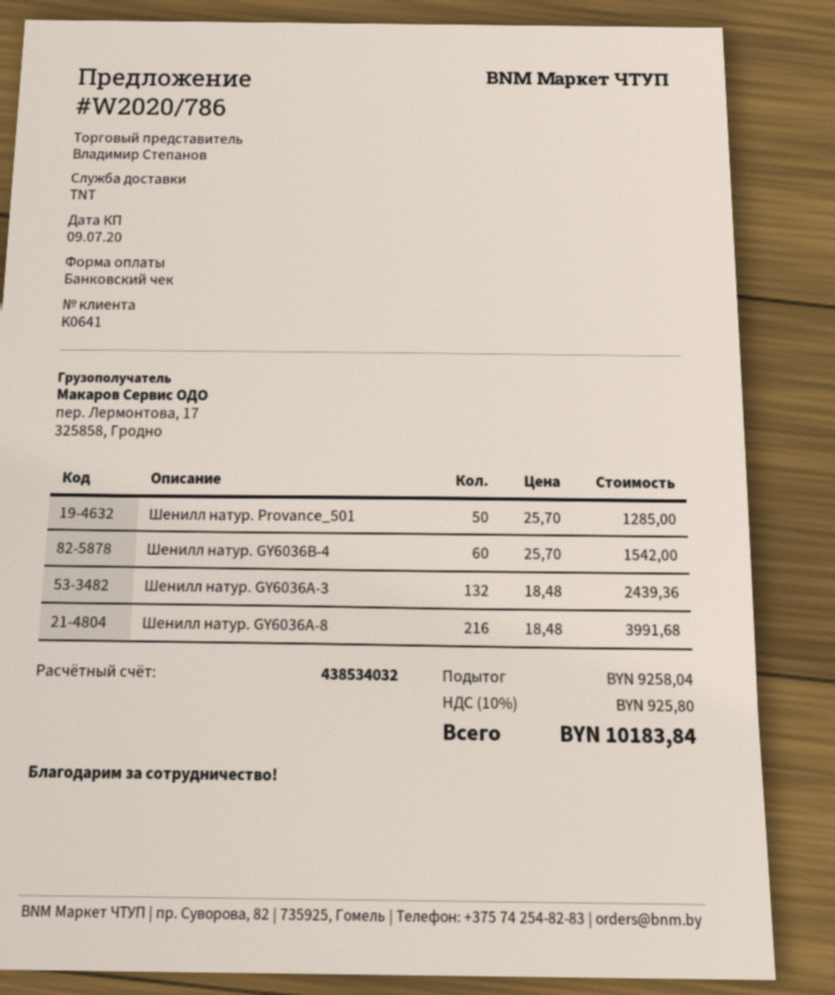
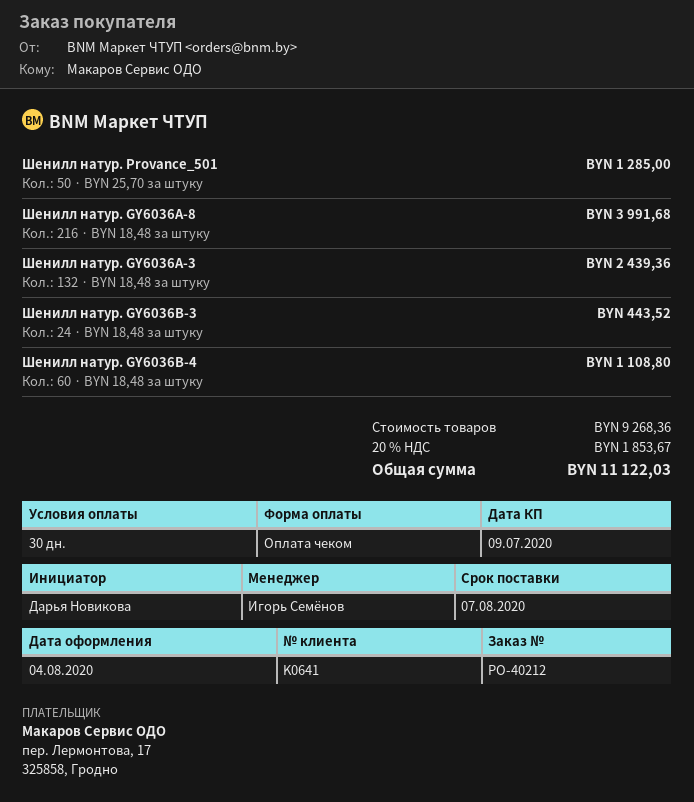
sales rep: Владимир Степанов -> Игорь Семёнов
Шенилл натур. GY6036В-4: 60 x 25.70 = 1542.00 -> 60 x 18.48 = 1108.80
Шенилл натур. GY6036B-3: none -> 24 x 18.48 = 443.52
subtotal: 9258.04 -> 9268.36
tax: 10% = 925.80 -> 20% = 1853.67
total: 10183.84 -> 11122.03

